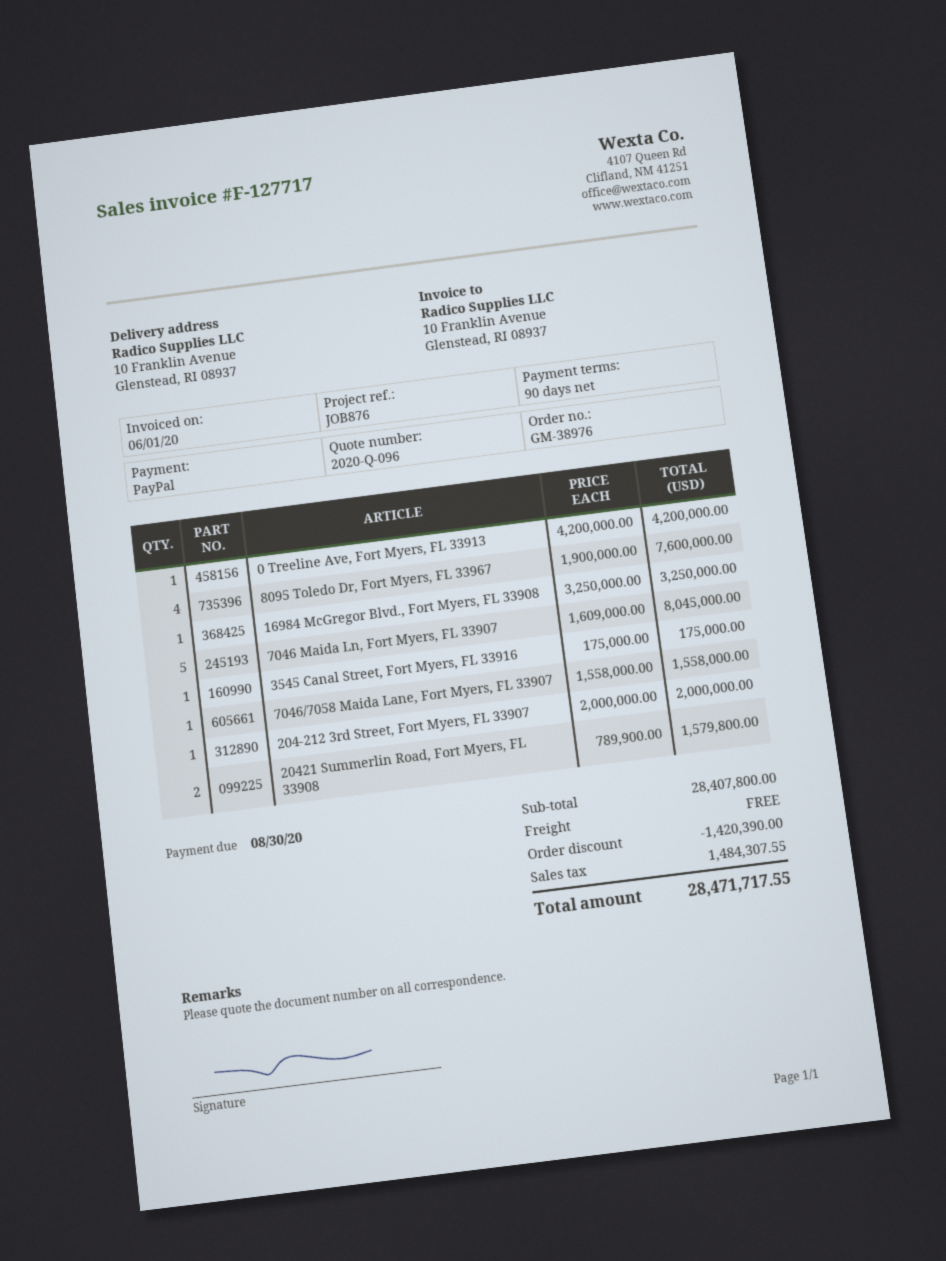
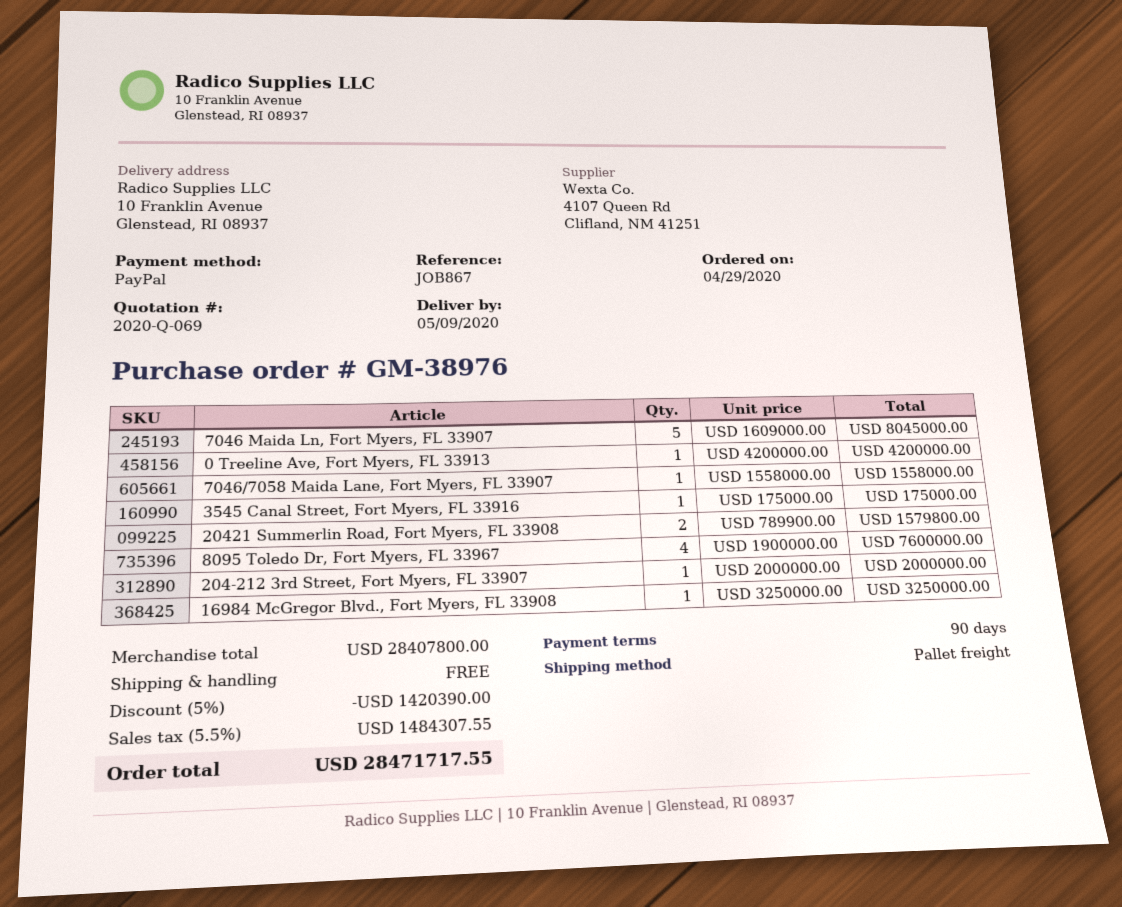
quote number: 2020-Q-096 -> 2020-Q-069
reference: JOB876 -> JOB867

